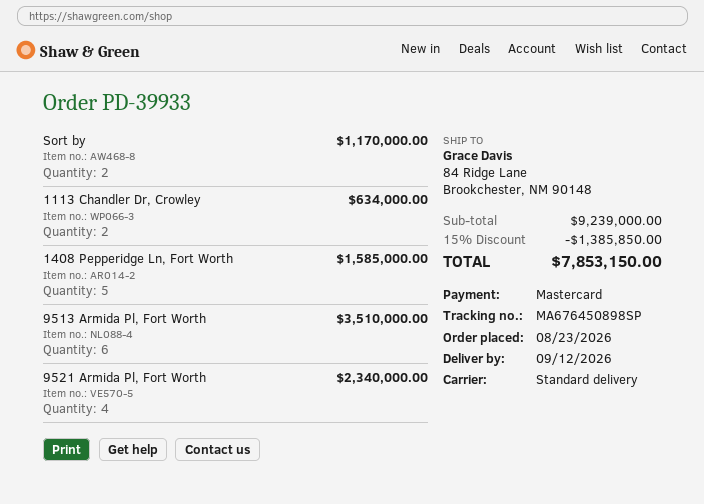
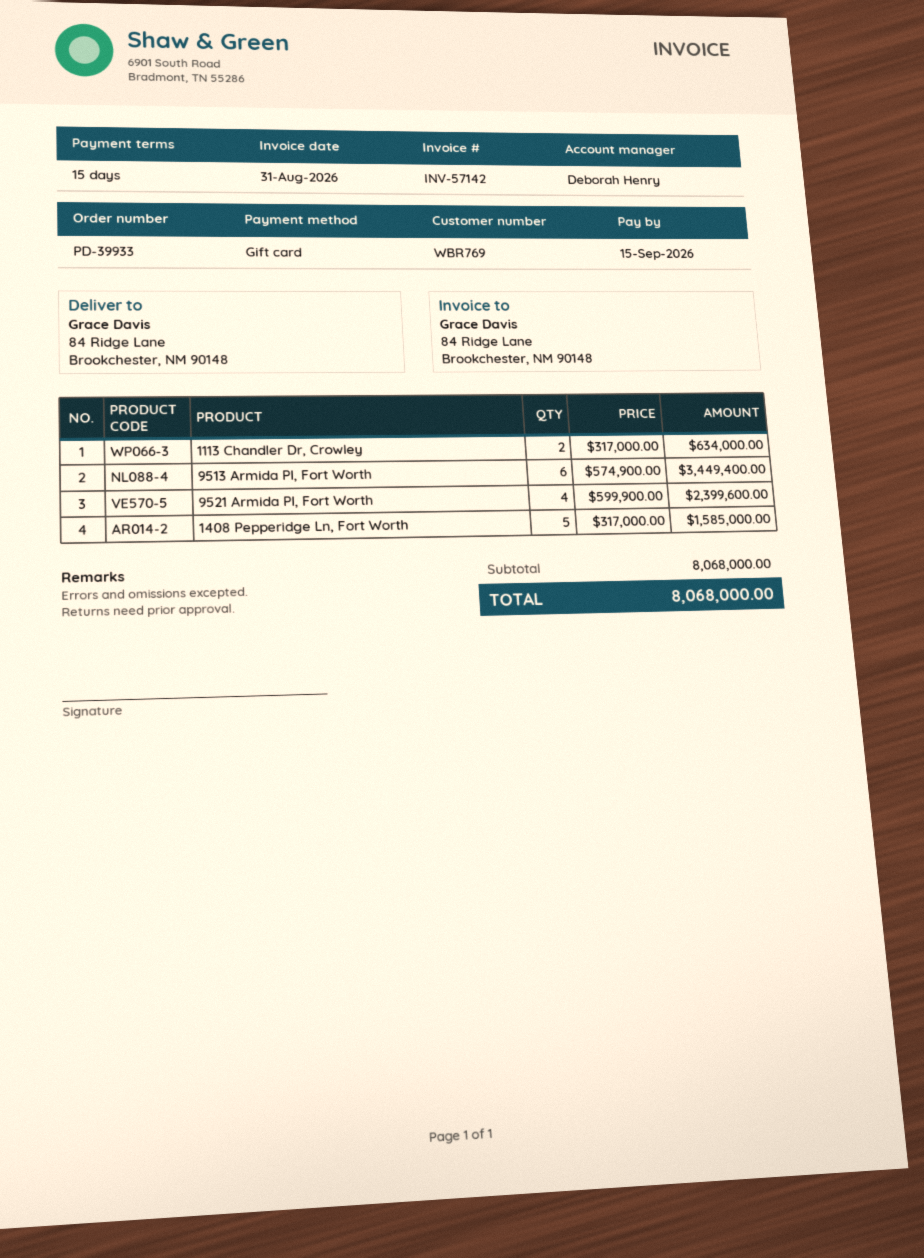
payment method: Mastercard -> gift card
Sort by: 2 for 1170000.00 -> none
9513 Armida Pl, Fort Worth: 6 for 3510000.00 -> 6 for 3449400.00
9521 Armida Pl, Fort Worth: 4 for 2340000.00 -> 4 for 2399600.00
subtotal: 9239000.00 -> 8068000.00
discount: 15% = 1385850.00 -> none
total: 7853150.00 -> 8068000.00

